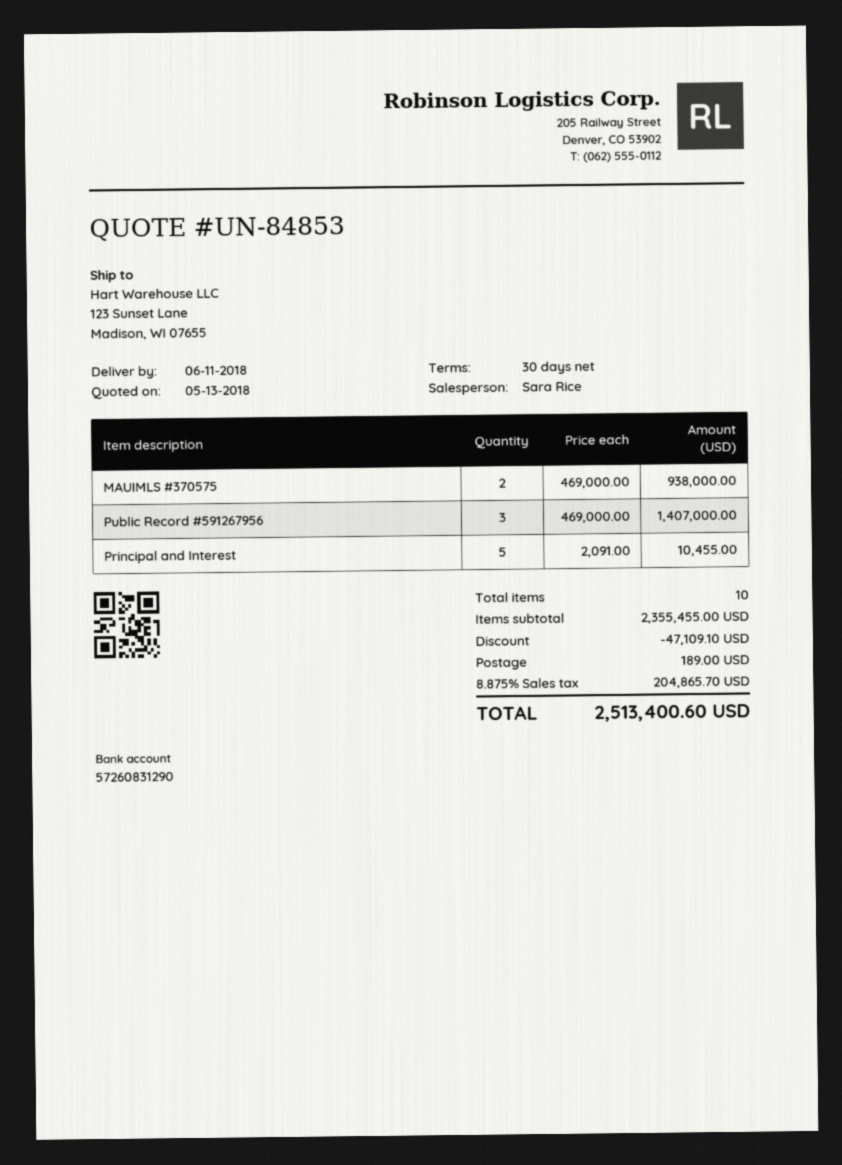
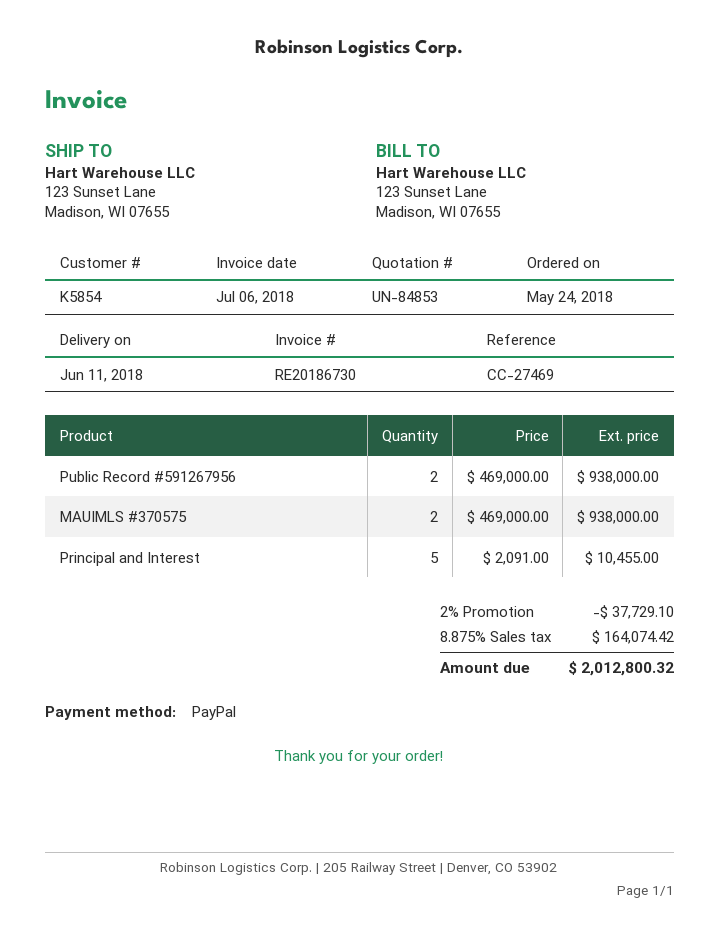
Public Record #591267956: 3 x 469000.00 = 1407000.00 -> 2 x 469000.00 = 938000.00
discount: 47109.10 -> 37729.10
shipping: 189.00 -> none
tax: 8.875% = 204865.70 -> 8.875% = 164074.42
total: 2513400.60 -> 2012800.32

